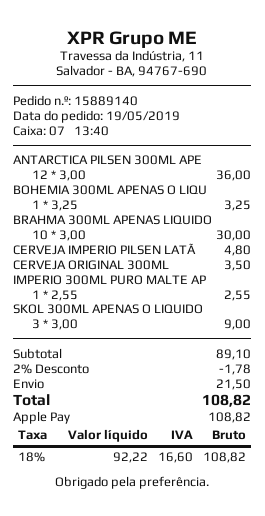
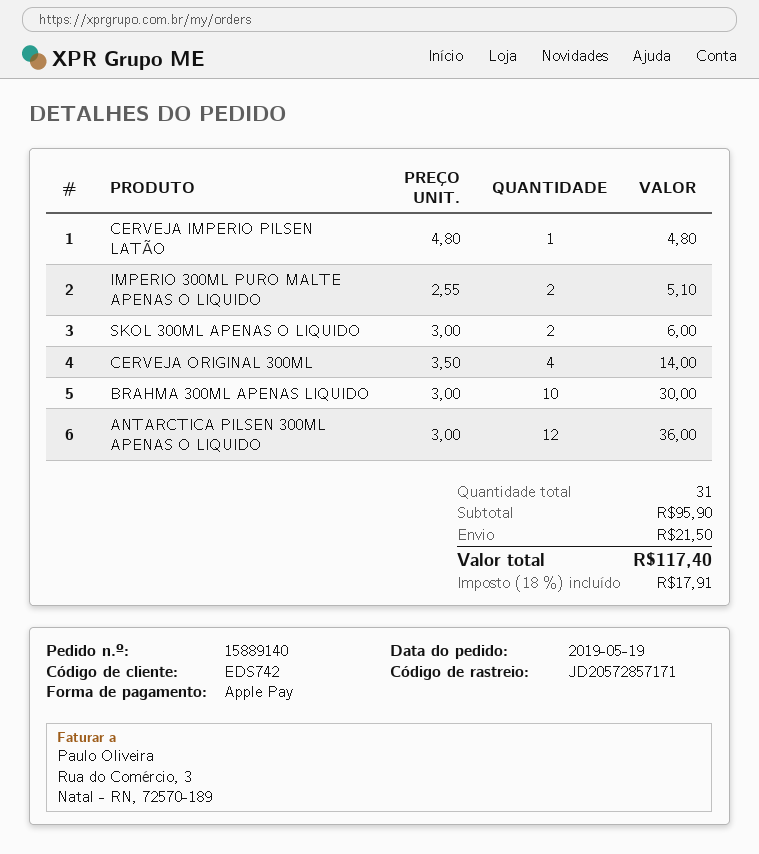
BOHEMIA 300ML APENAS O LIQU: 1 x 3.25 = 3.25 -> none
CERVEJA ORIGINAL 300ML: 1 x 3.50 = 3.50 -> 4 x 3.50 = 14.00
IMPERIO 300ML PURO MALTE AP: 1 x 2.55 = 2.55 -> 2 x 2.55 = 5.10
SKOL 300ML APENAS O LIQUIDO: 3 x 3.00 = 9.00 -> 2 x 3.00 = 6.00
subtotal: 89.10 -> 95.90
discount: 2% = 1.78 -> none
tax: 18% = 16.60 -> 18% = 17.91
total: 108.82 -> 117.40

